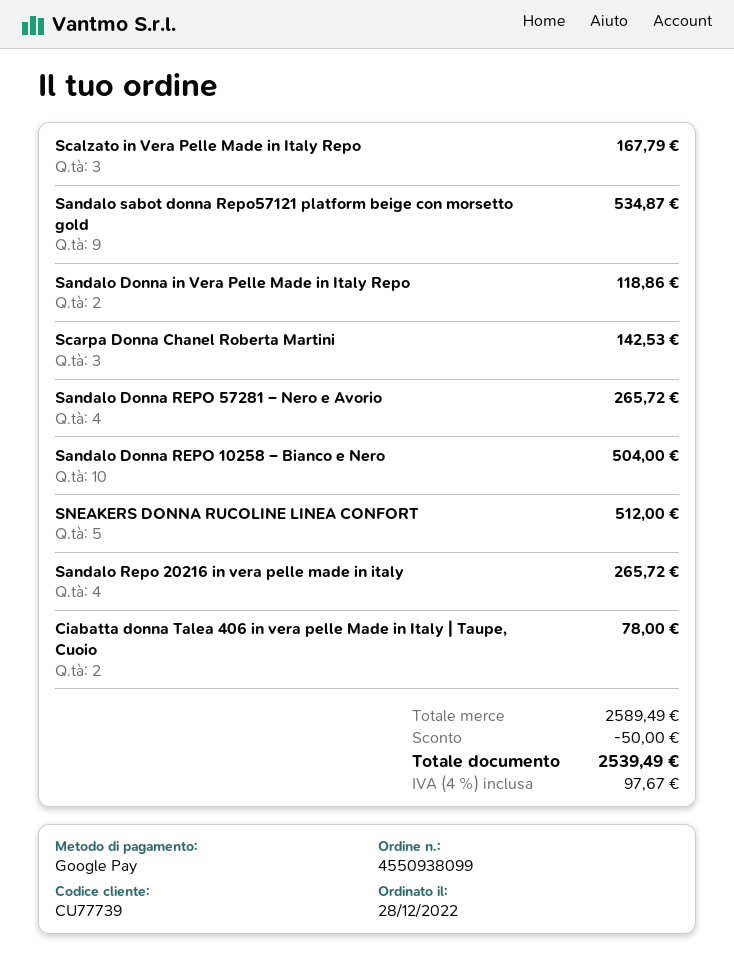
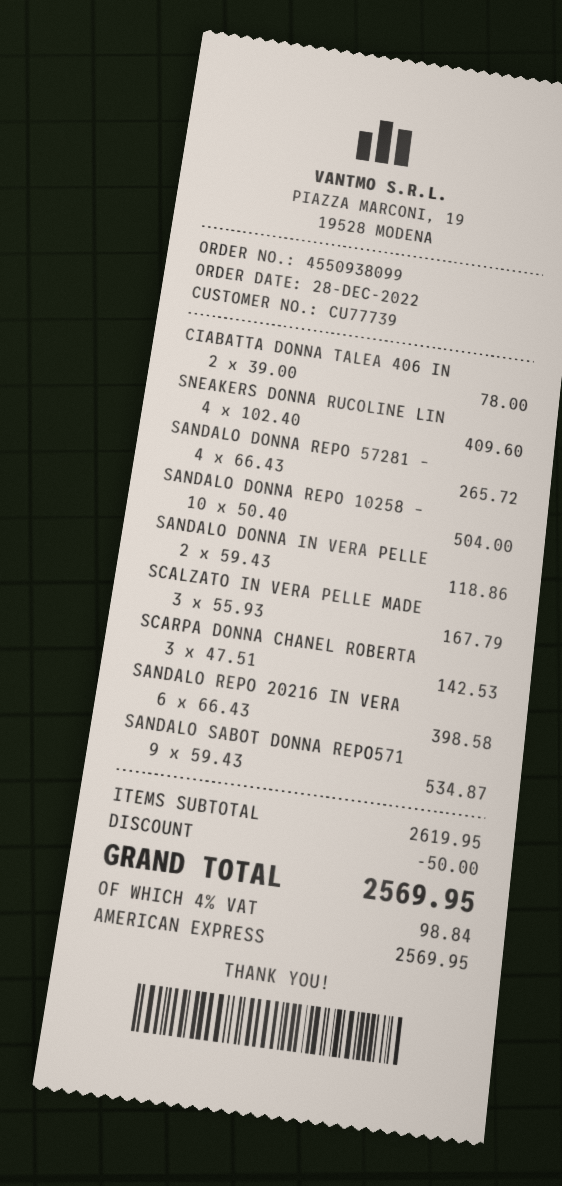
payment method: Google Pay -> American Express
SNEAKERS DONNA RUCOLINE LINEA CONFORT: 5 for 512.00 -> 4 for 409.60
Sandalo Repo 20216 in vera pelle made in italy: 4 for 265.72 -> 6 for 398.58
subtotal: 2589.49 -> 2619.95
tax: 4% = 97.67 -> 4% = 98.84
total: 2539.49 -> 2569.95

